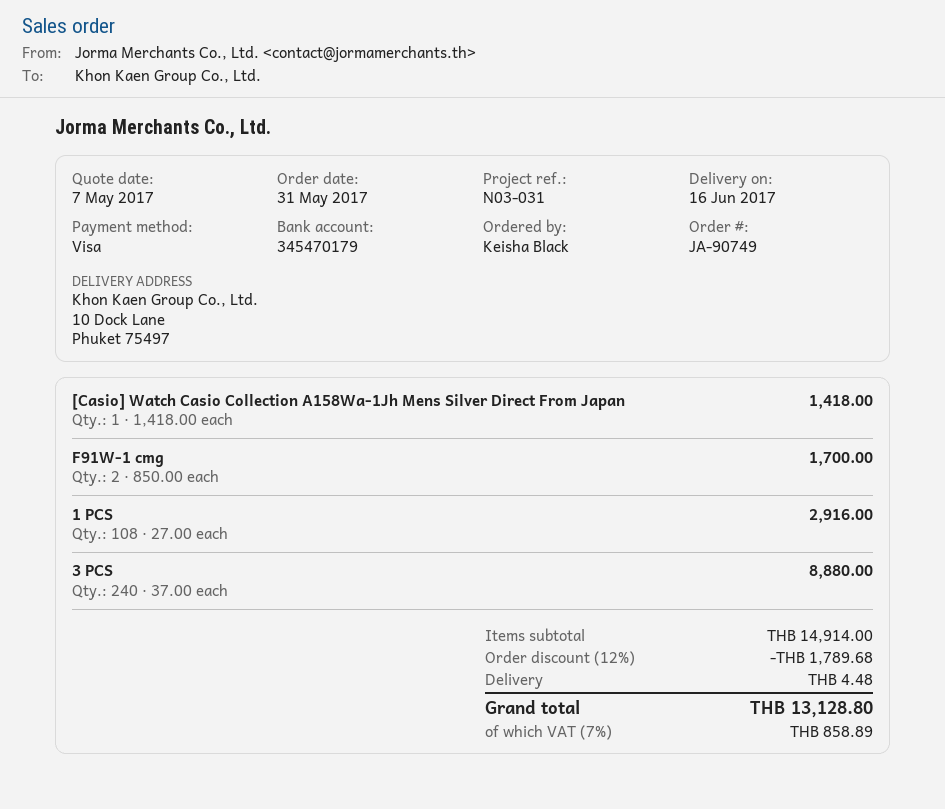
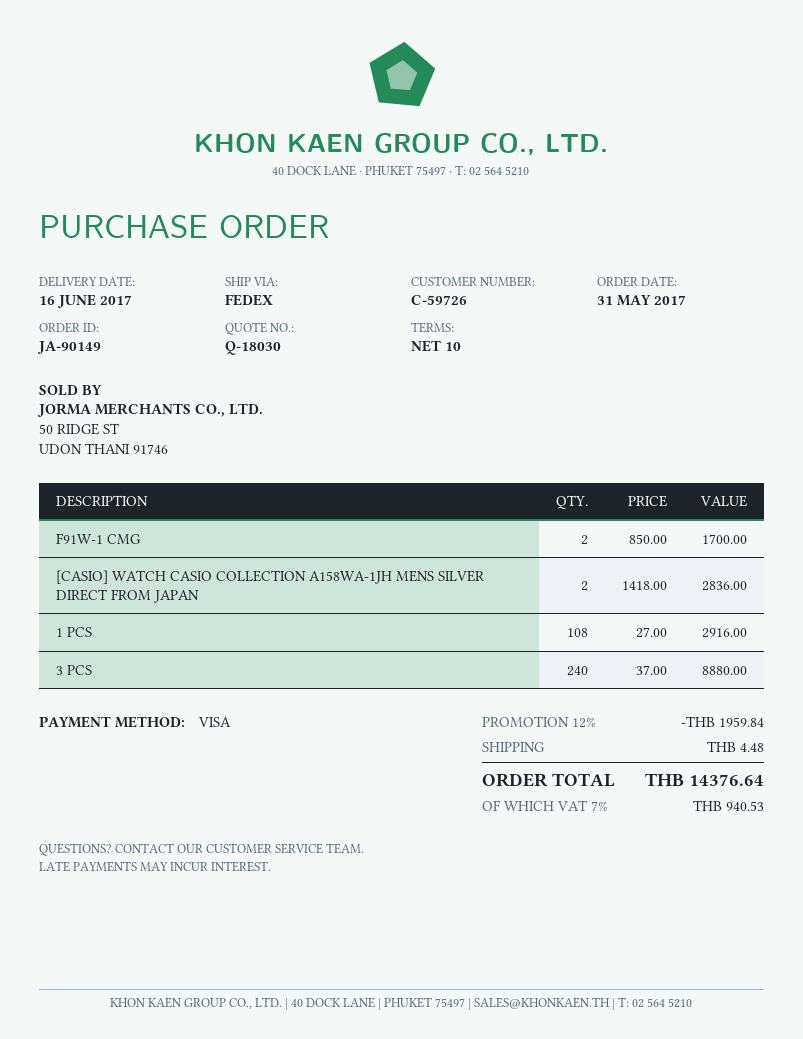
order number: JA-90749 -> JA-90149
[Casio] Watch Casio Collection A158Wa-1Jh Mens Silver Direct From Japan: 1 x 1418.00 = 1418.00 -> 2 x 1418.00 = 2836.00
discount: 12% = 1789.68 -> 12% = 1959.84
tax: 7% = 858.89 -> 7% = 940.53
total: 13128.80 -> 14376.64

